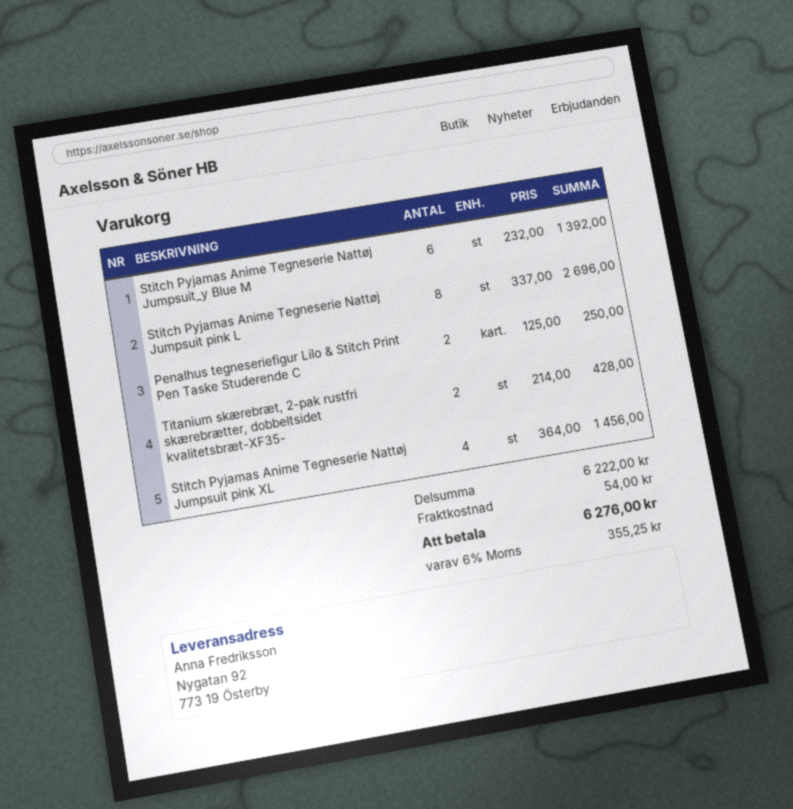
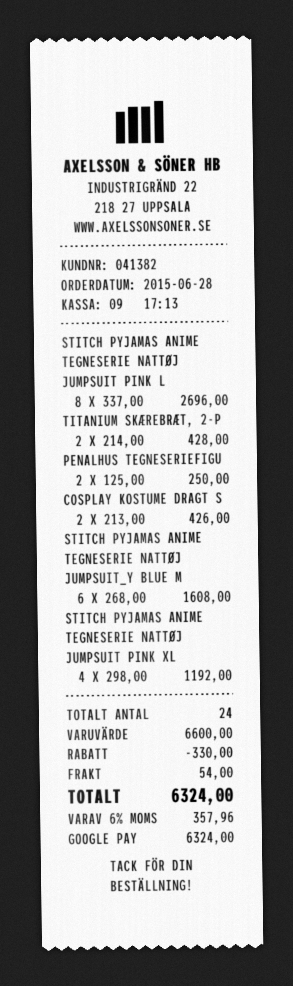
Stitch Pyjamas Anime Tegneserie Nattøj Jumpsuit_y Blue M: 6 x 232.00 = 1392.00 -> 6 x 268.00 = 1608.00
Stitch Pyjamas Anime Tegneserie Nattøj Jumpsuit pink XL: 4 x 364.00 = 1456.00 -> 4 x 298.00 = 1192.00
COSPLAY KOSTUME DRAGT S: none -> 2 x 213.00 = 426.00
subtotal: 6222.00 -> 6600.00
discount: none -> 330.00
tax: 6% = 355.25 -> 6% = 357.96
total: 6276.00 -> 6324.00

